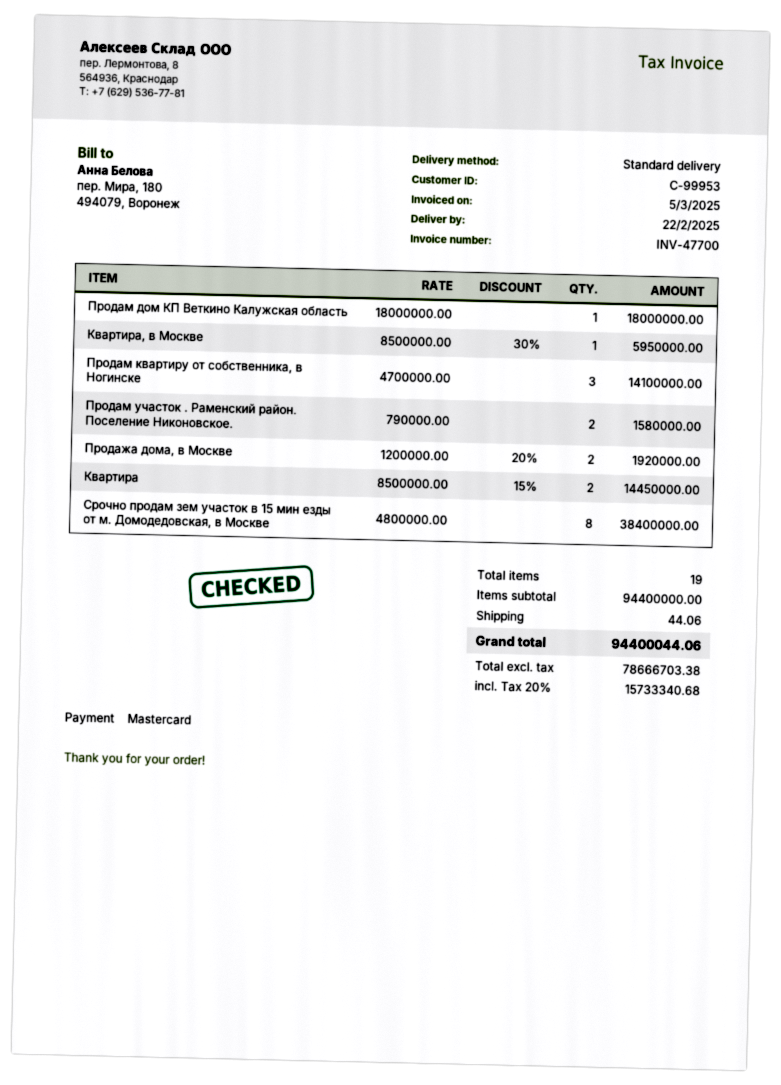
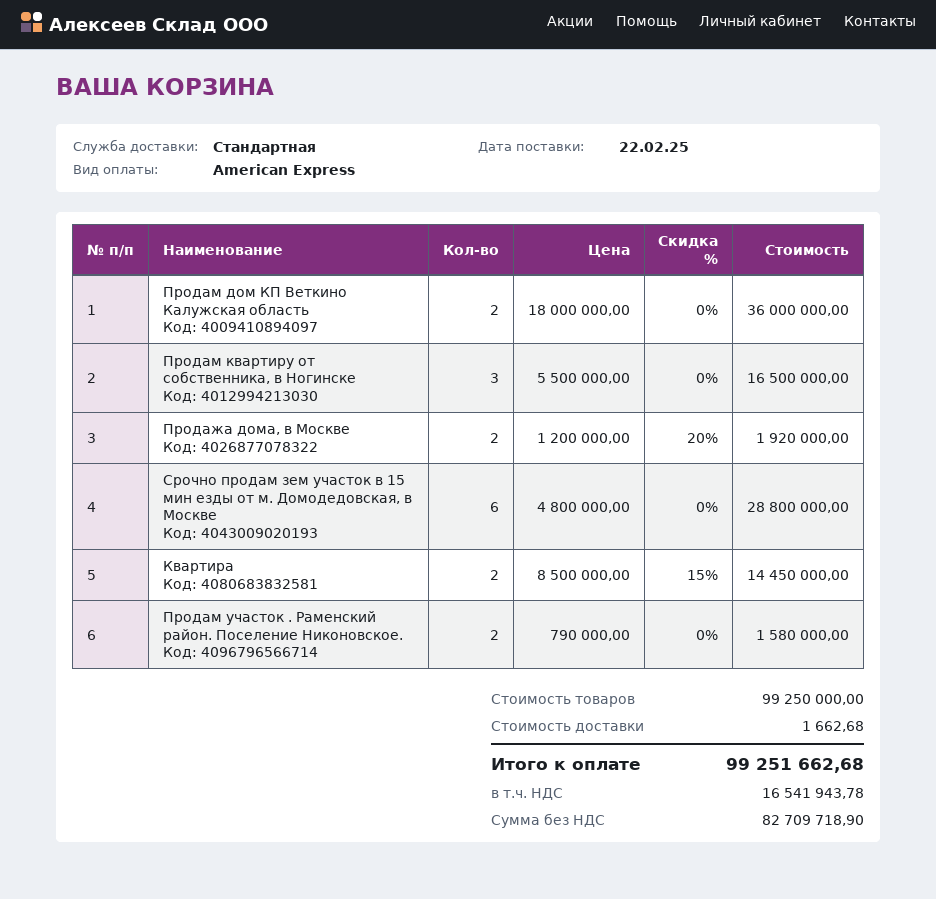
payment method: Mastercard -> American Express
Продам дом КП Веткино Калужская область: 1 x 18000000.00 = 18000000.00 -> 2 x 18000000.00 = 36000000.00
Квартира, в Москве: 1 x 8500000.00 - 30% = 5950000.00 -> none
Продам квартиру от собственника, в Ногинске: 3 x 4700000.00 = 14100000.00 -> 3 x 5500000.00 = 16500000.00
Срочно продам зем участок в 15 мин езды от м. Домодедовская, в Москве: 8 x 4800000.00 = 38400000.00 -> 6 x 4800000.00 = 28800000.00
subtotal: 94400000.00 -> 99250000.00
shipping: 44.06 -> 1662.68
net: 78666703.38 -> 82709718.90
tax: 15733340.68 -> 16541943.78
total: 94400044.06 -> 99251662.68

